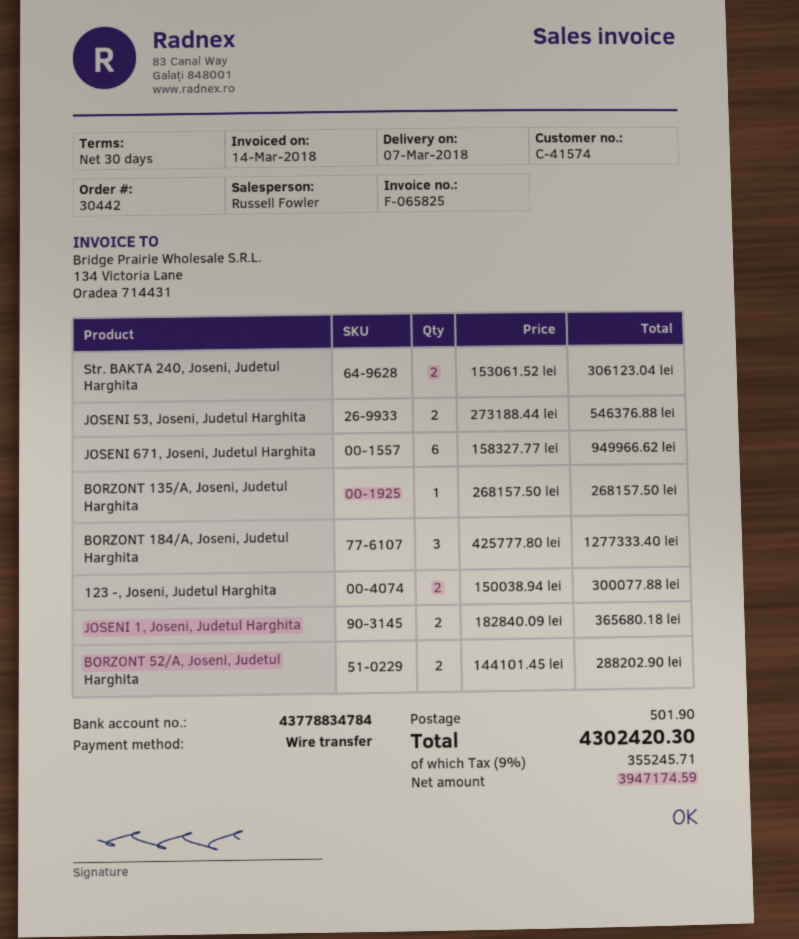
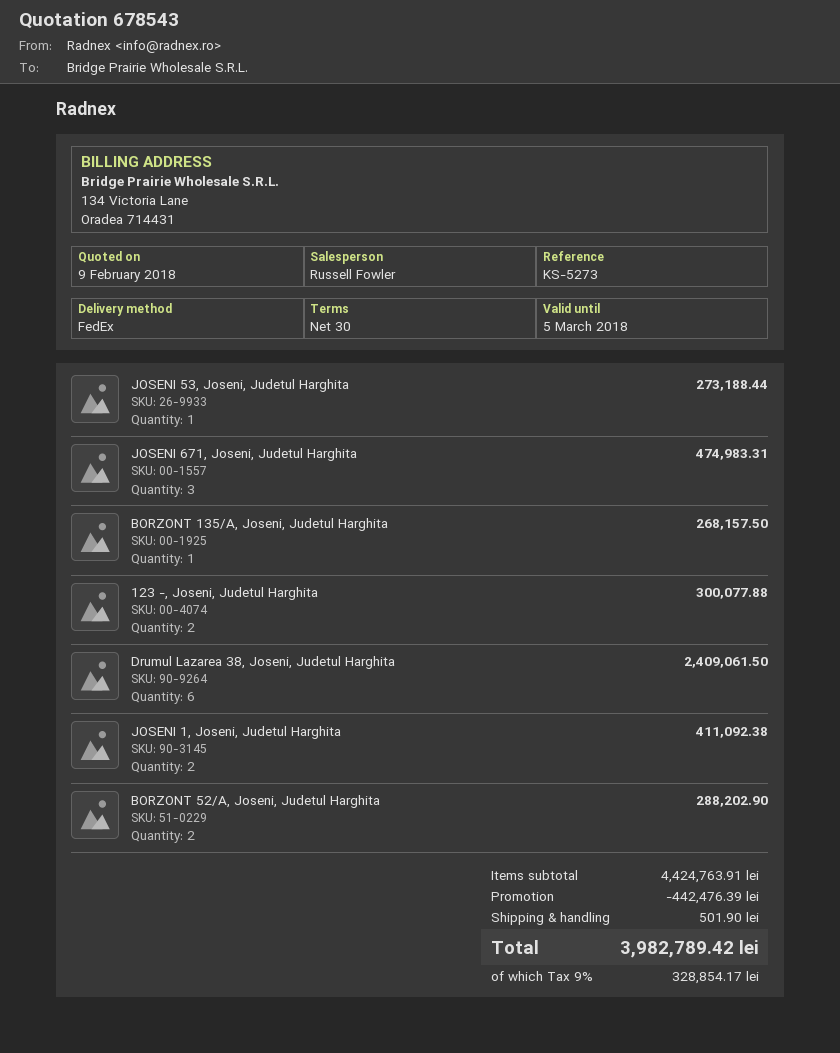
Str. BAKTA 240, Joseni, Judetul Harghita: 2 for 306123.04 -> none
JOSENI 53, Joseni, Judetul Harghita: 2 for 546376.88 -> 1 for 273188.44
JOSENI 671, Joseni, Judetul Harghita: 6 for 949966.62 -> 3 for 474983.31
BORZONT 184/A, Joseni, Judetul Harghita: 3 for 1277333.40 -> none
JOSENI 1, Joseni, Judetul Harghita: 2 for 365680.18 -> 2 for 411092.38
Drumul Lazarea 38, Joseni, Judetul Harghita: none -> 6 for 2409061.50
discount: none -> 442476.39
tax: 9% = 355245.71 -> 9% = 328854.17
total: 4302420.30 -> 3982789.42

